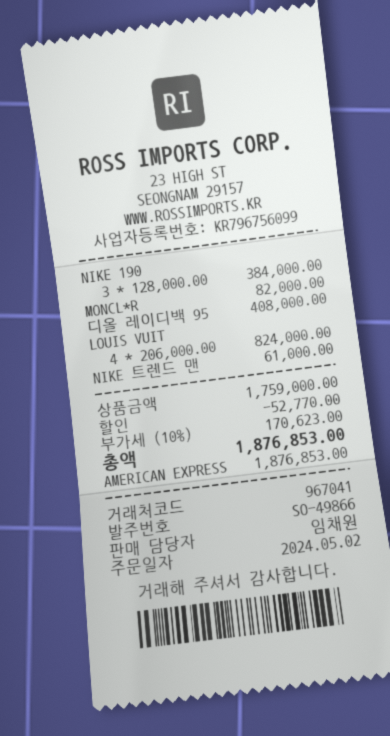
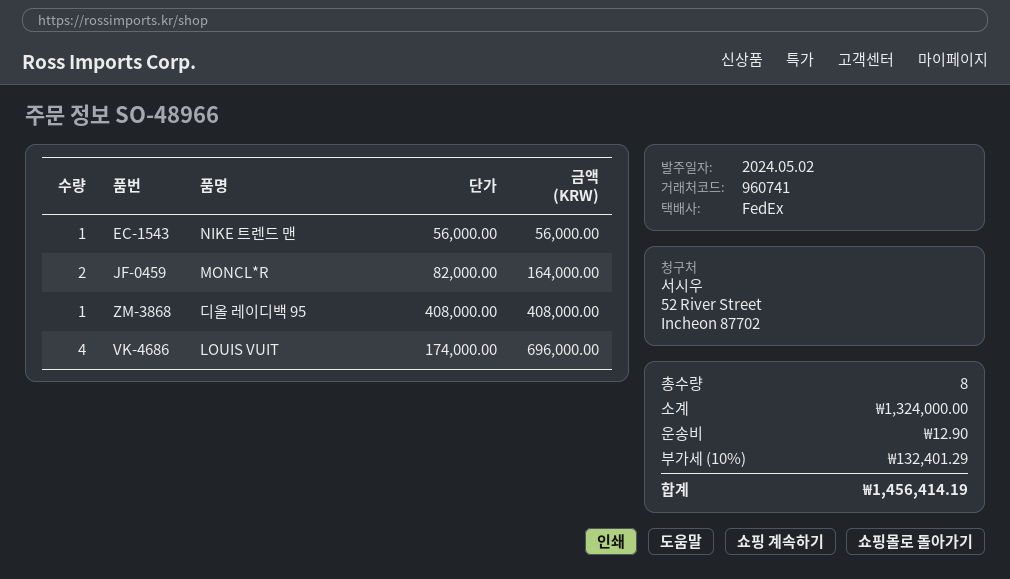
order number: SO-49866 -> SO-48966
customer number: 967041 -> 960741
NIKE 190: 3 x 128000.00 = 384000.00 -> none
MONCL*R: 1 x 82000.00 = 82000.00 -> 2 x 82000.00 = 164000.00
LOUIS VUIT: 4 x 206000.00 = 824000.00 -> 4 x 174000.00 = 696000.00
NIKE 트렌드 맨: 1 x 61000.00 = 61000.00 -> 1 x 56000.00 = 56000.00
subtotal: 1759000.00 -> 1324000.00
discount: 52770.00 -> none
shipping: none -> 12.90
tax: 10% = 170623.00 -> 10% = 132401.29
total: 1876853.00 -> 1456414.19

